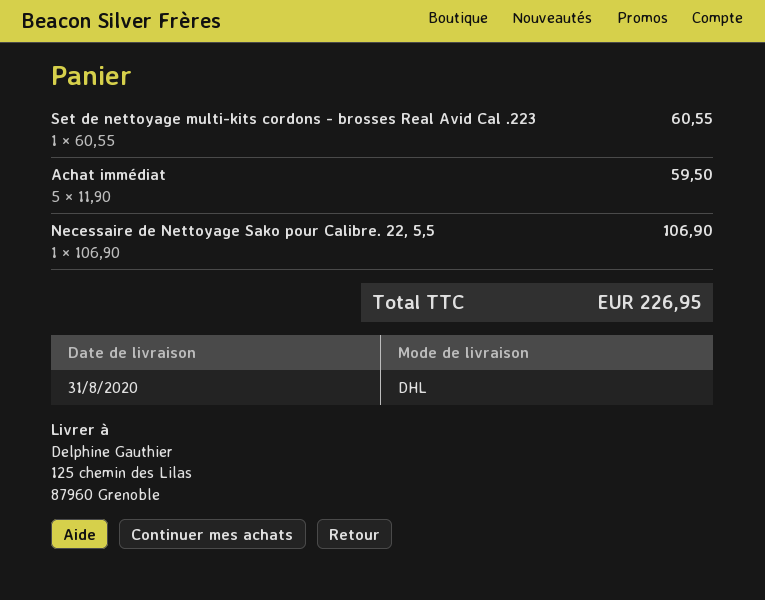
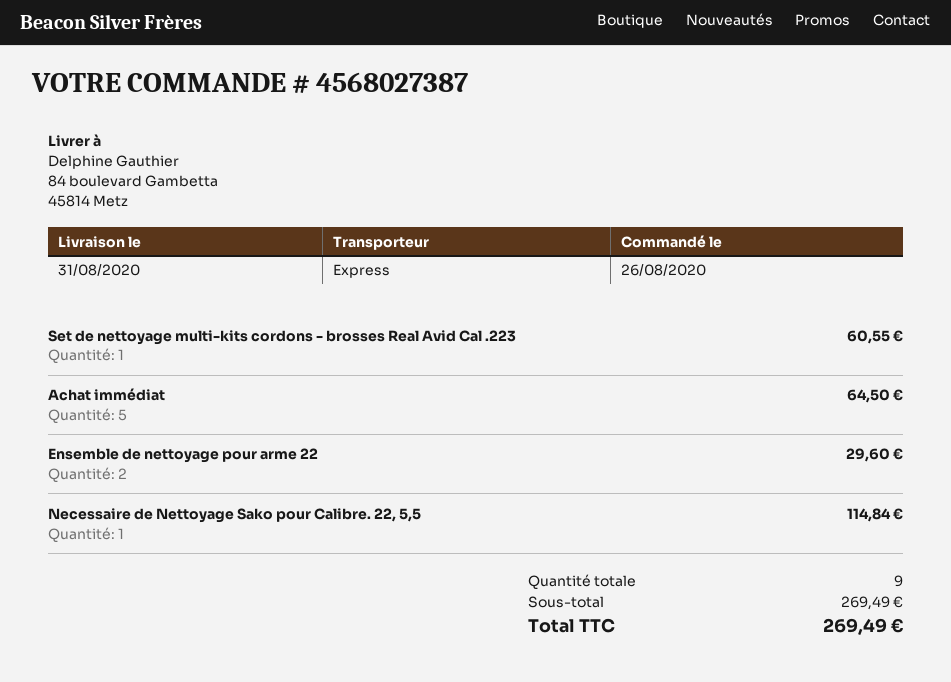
shipping method: DHL -> express
ship to: 125 chemin des Lilas, 87960 Grenoble -> 84 boulevard Gambetta, 45814 Metz
Achat immédiat: 5 for 59.50 -> 5 for 64.50
Necessaire de Nettoyage Sako pour Calibre. 22, 5,5: 1 for 106.90 -> 1 for 114.84
Ensemble de nettoyage pour arme 22: none -> 2 for 29.60
total: 226.95 -> 269.49

